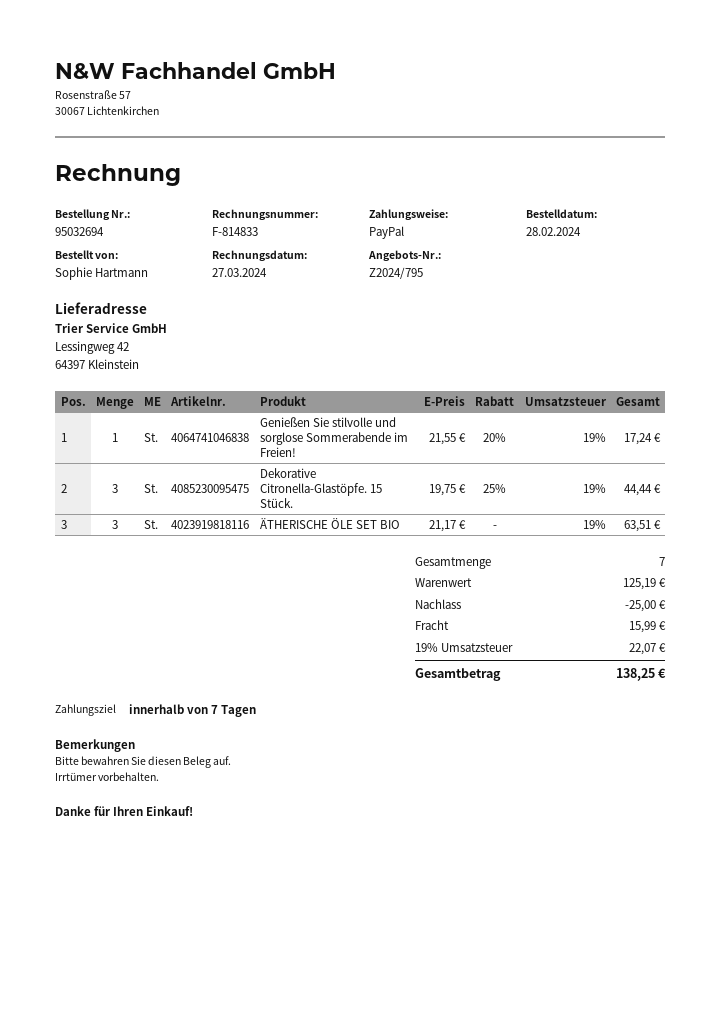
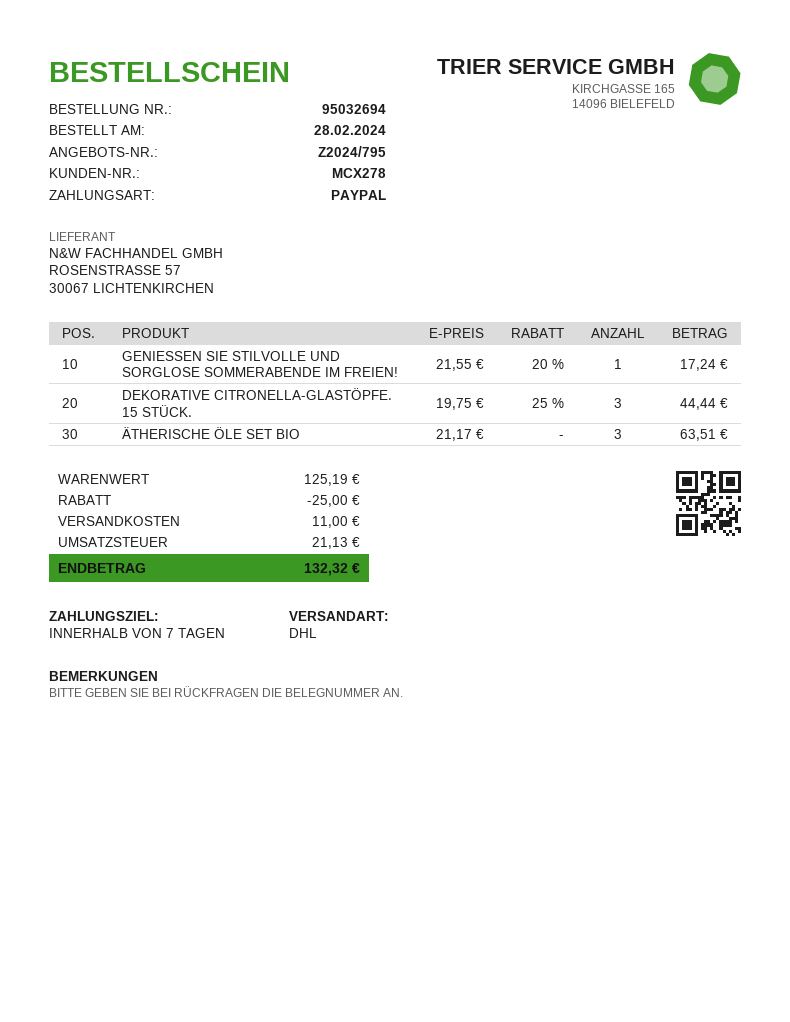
shipping: 15.99 -> 11.00
tax: 22.07 -> 21.13
total: 138.25 -> 132.32

